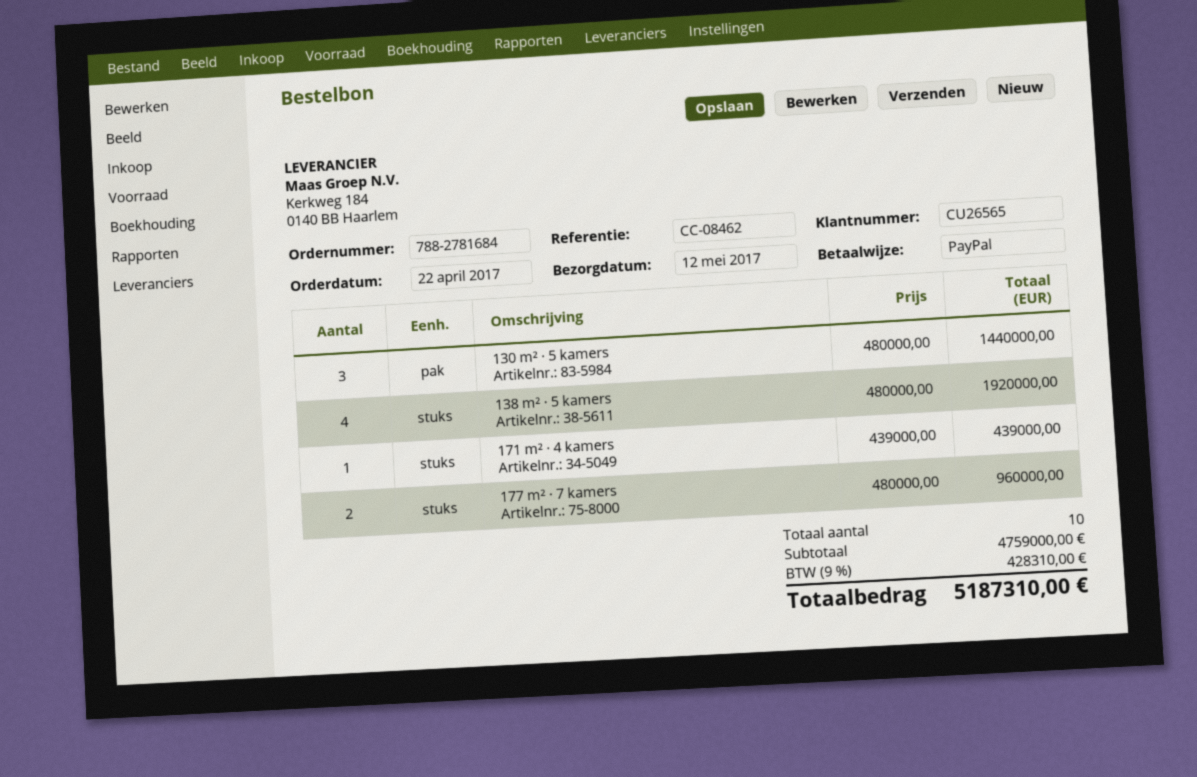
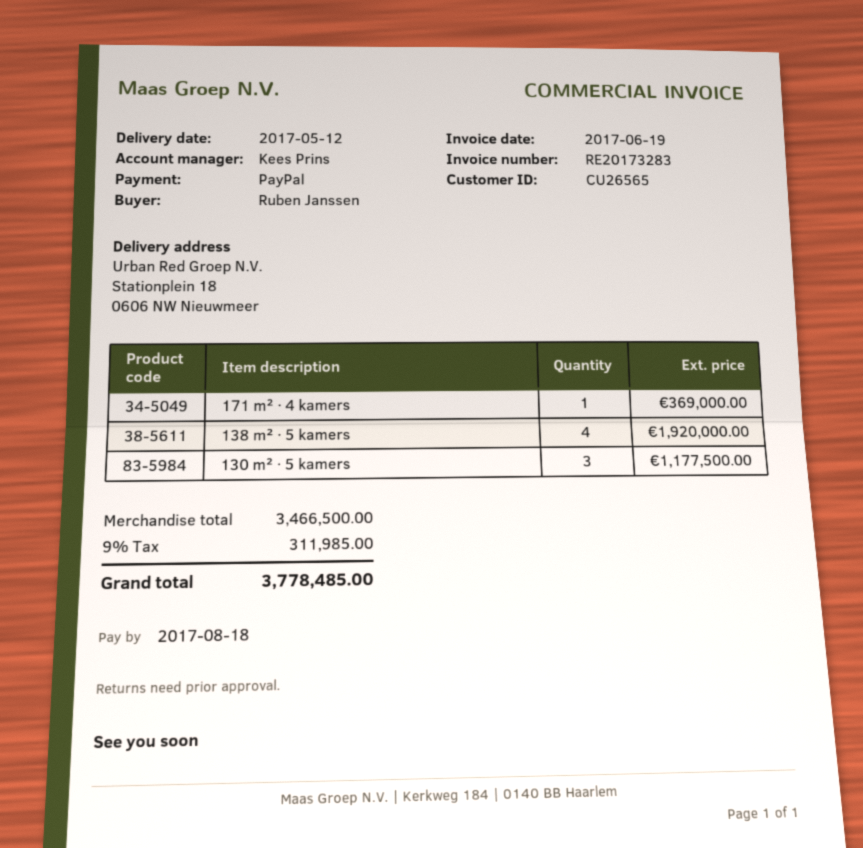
130 m² · 5 kamers: 3 for 1440000.00 -> 3 for 1177500.00
171 m² · 4 kamers: 1 for 439000.00 -> 1 for 369000.00
177 m² · 7 kamers: 2 for 960000.00 -> none
subtotal: 4759000.00 -> 3466500.00
tax: 9% = 428310.00 -> 9% = 311985.00
total: 5187310.00 -> 3778485.00

